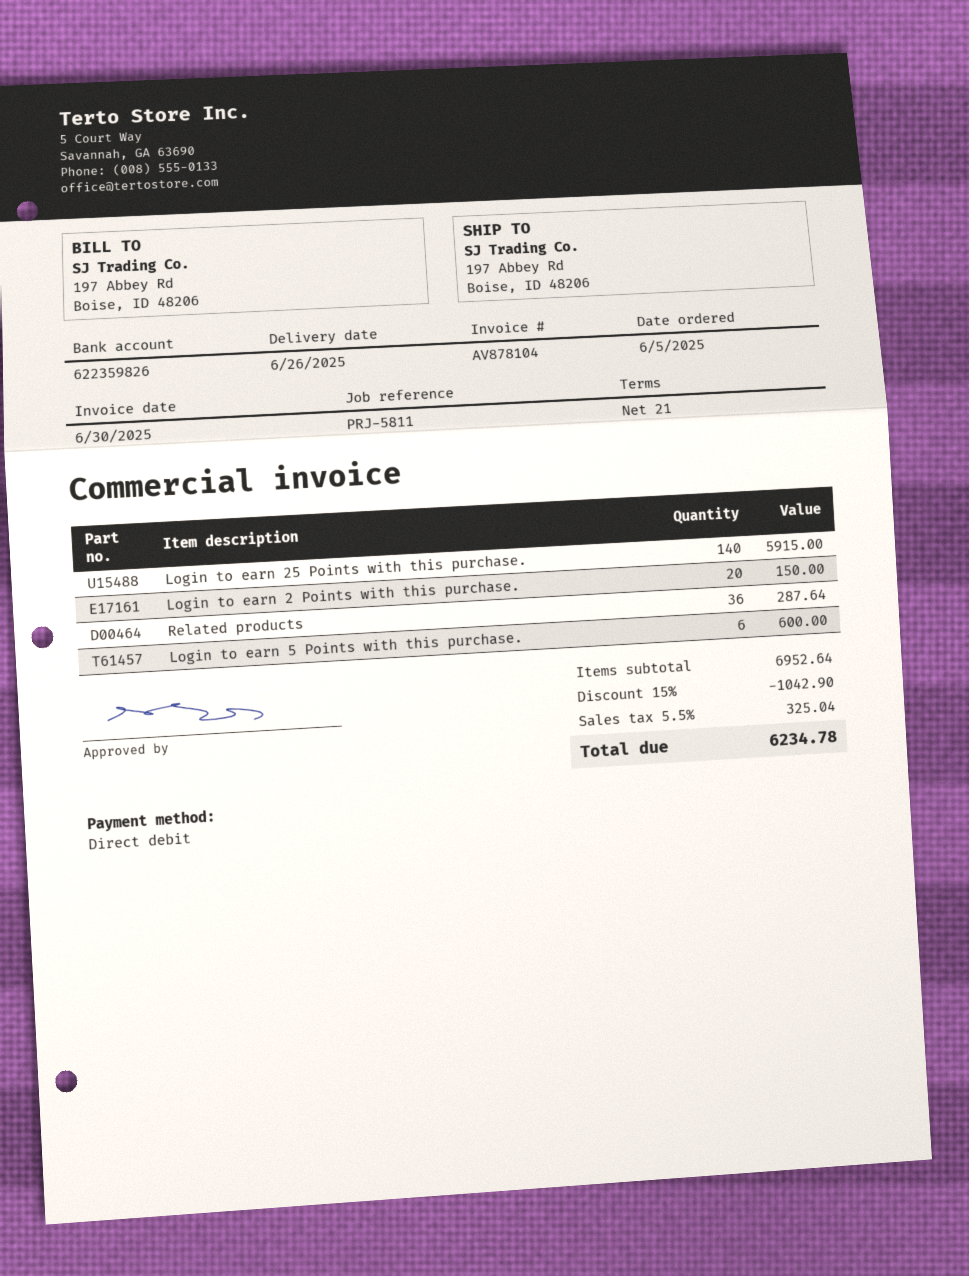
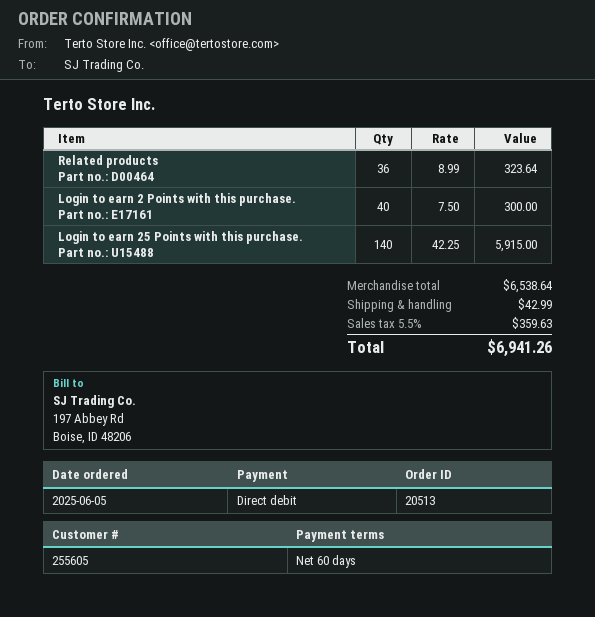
payment terms: 21 days -> 60 days
Login to earn 2 Points with this purchase.: 20 for 150.00 -> 40 for 300.00
Related products: 36 for 287.64 -> 36 for 323.64
Login to earn 5 Points with this purchase.: 6 for 600.00 -> none
subtotal: 6952.64 -> 6538.64
discount: 15% = 1042.90 -> none
shipping: none -> 42.99
tax: 5.5% = 325.04 -> 5.5% = 359.63
total: 6234.78 -> 6941.26

